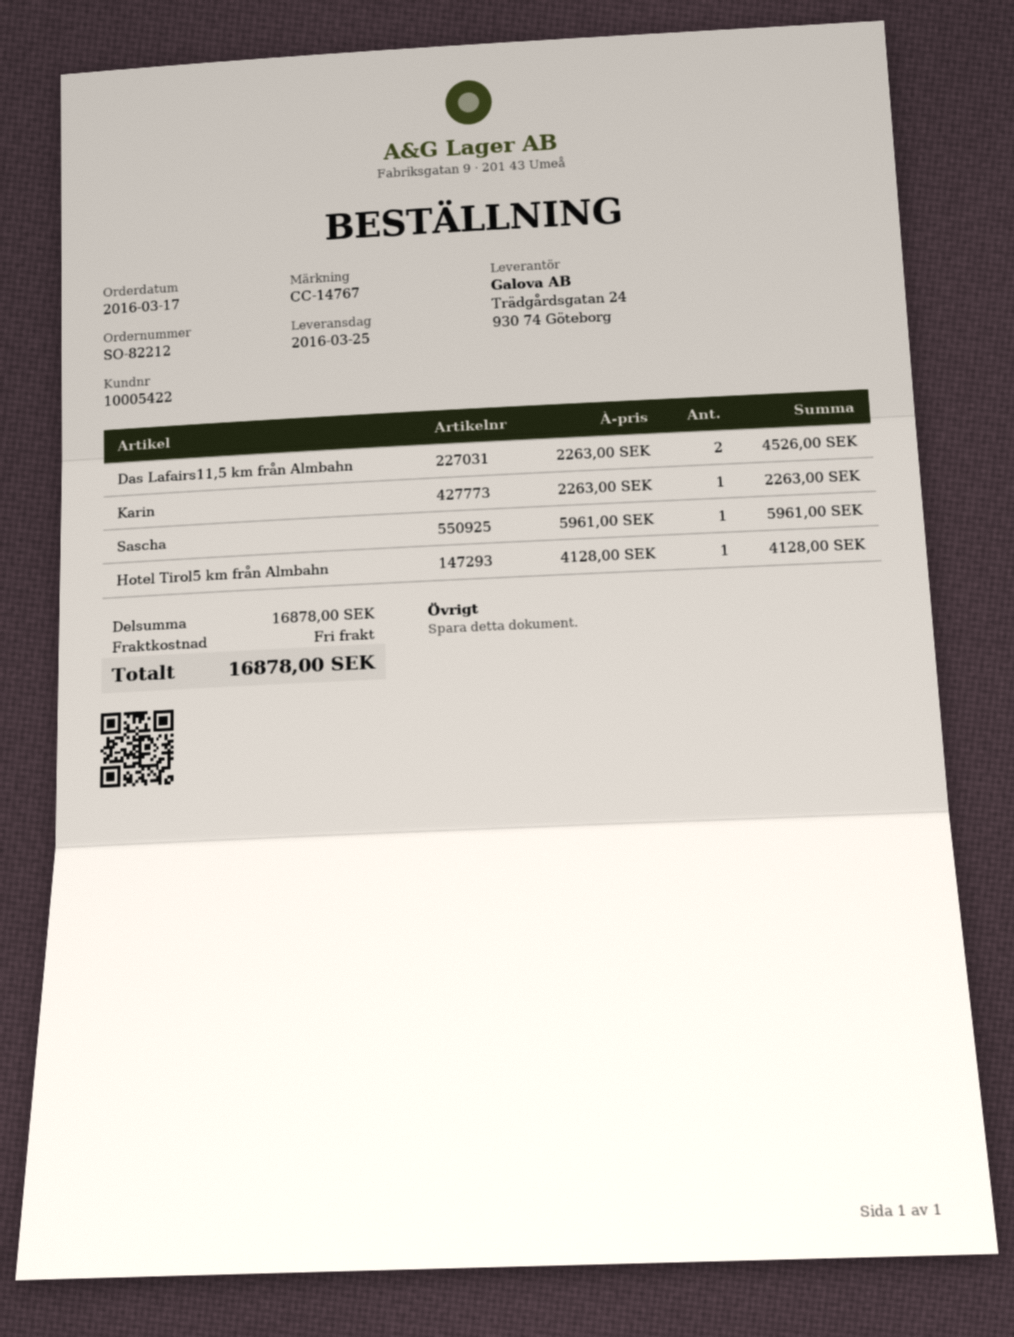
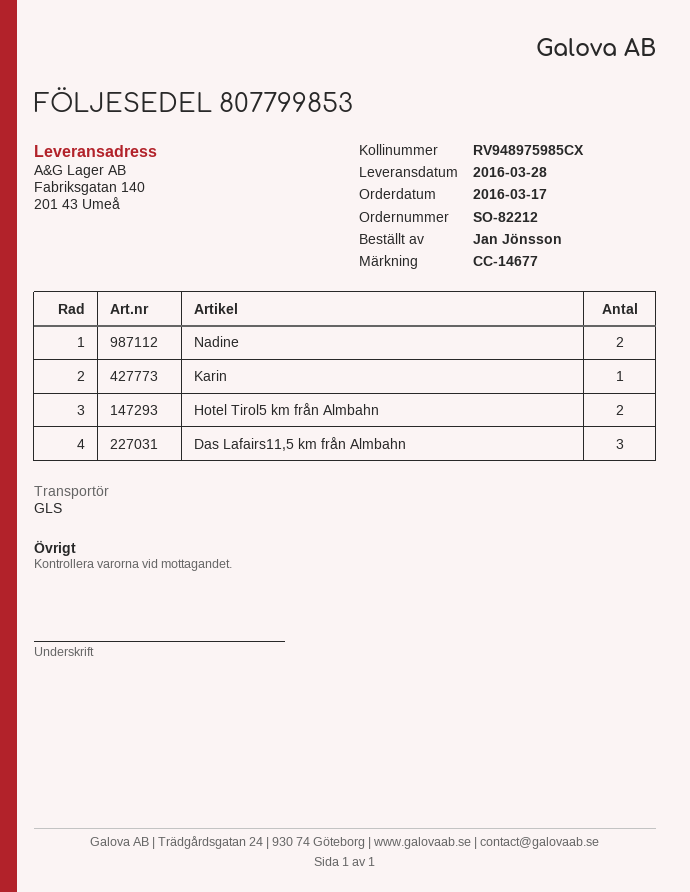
delivery date: 2016-03-25 -> 2016-03-28
reference: CC-14767 -> CC-14677
Das Lafairs11,5 km från Almbahn: 2 -> 3
Sascha: 1 -> none
Hotel Tirol5 km från Almbahn: 1 -> 2
Nadine: none -> 2

